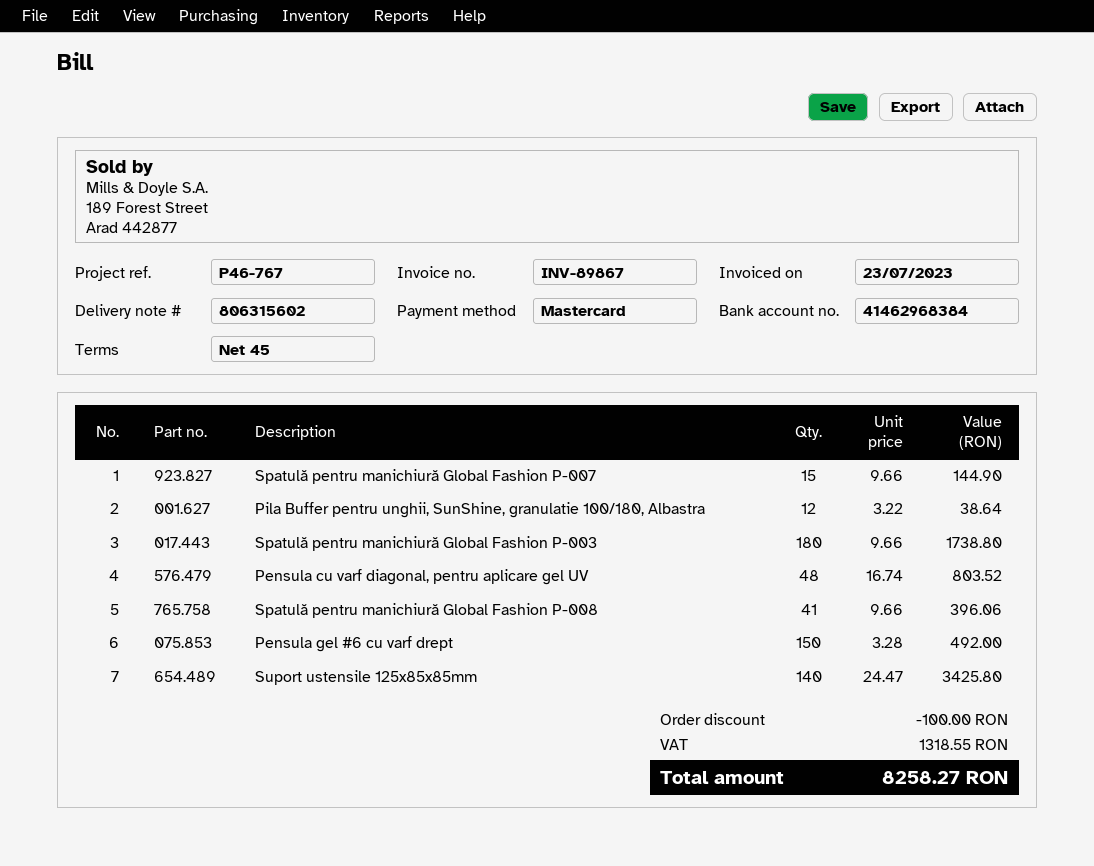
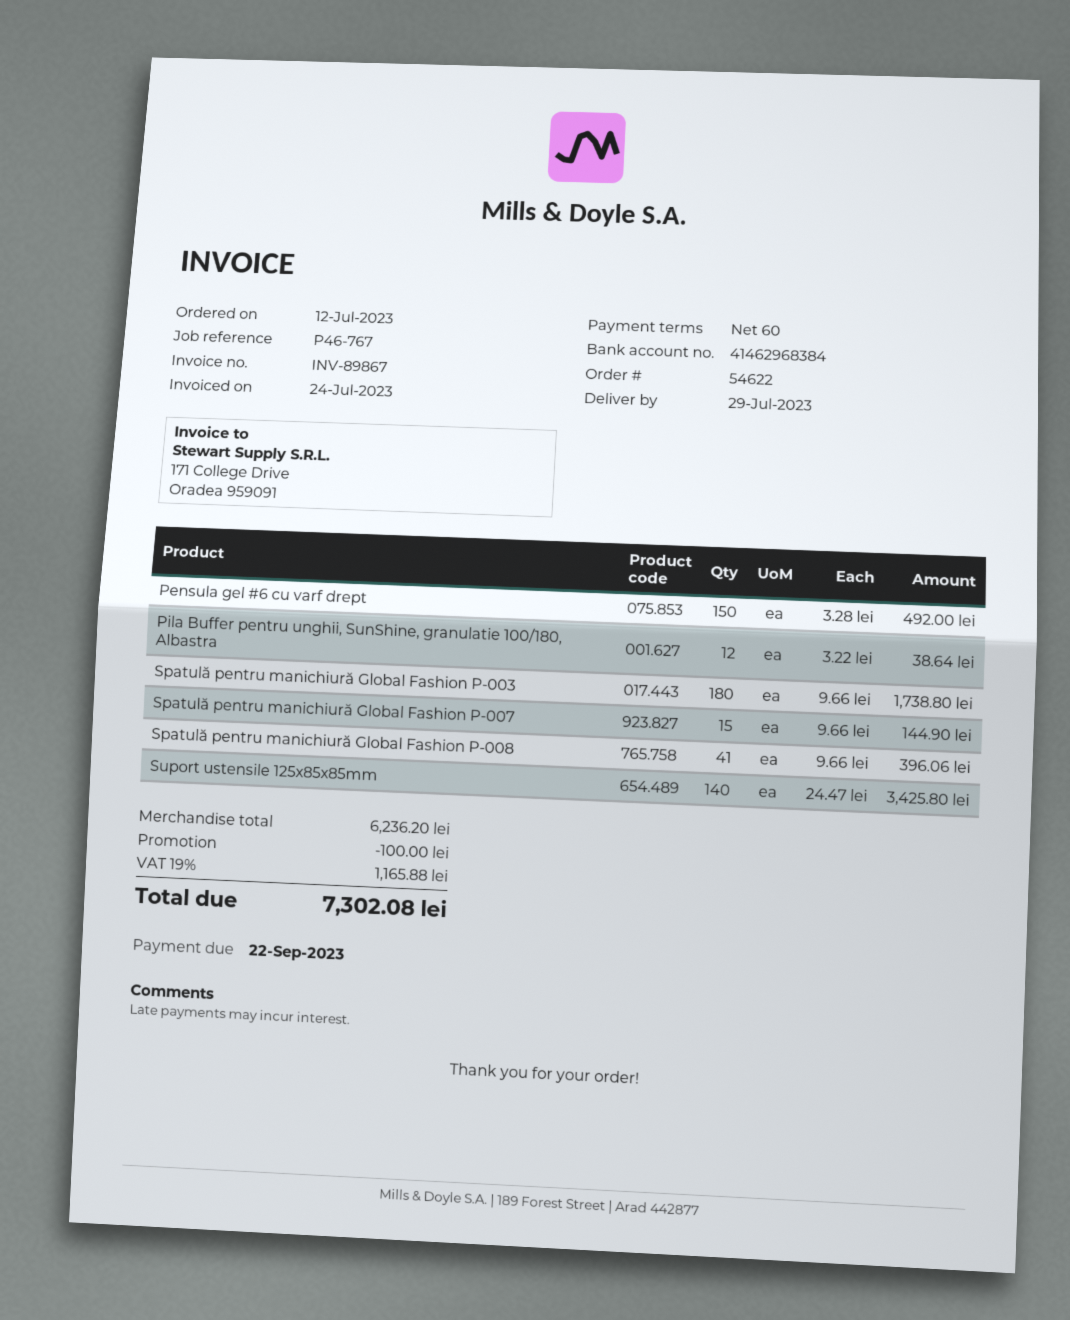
invoice date: 2023-07-23 -> 2023-07-24
payment terms: 45 days -> 60 days
Pensula cu varf diagonal, pentru aplicare gel UV: 48 x 16.74 = 803.52 -> none
tax: 1318.55 -> 1165.88
total: 8258.27 -> 7302.08

